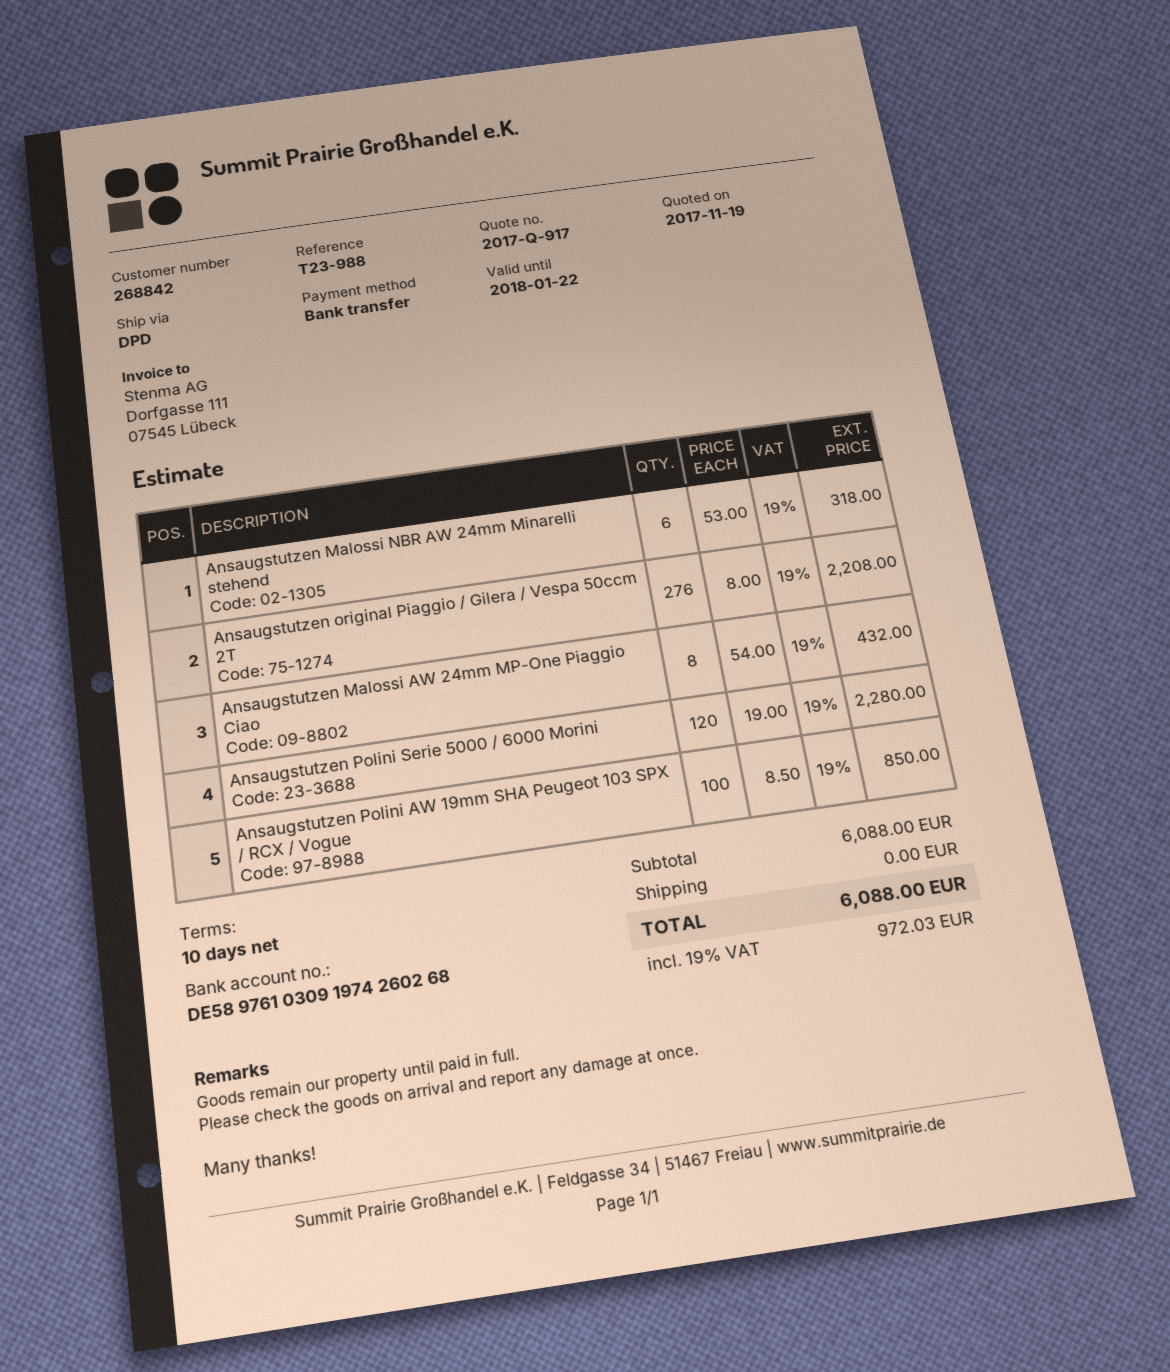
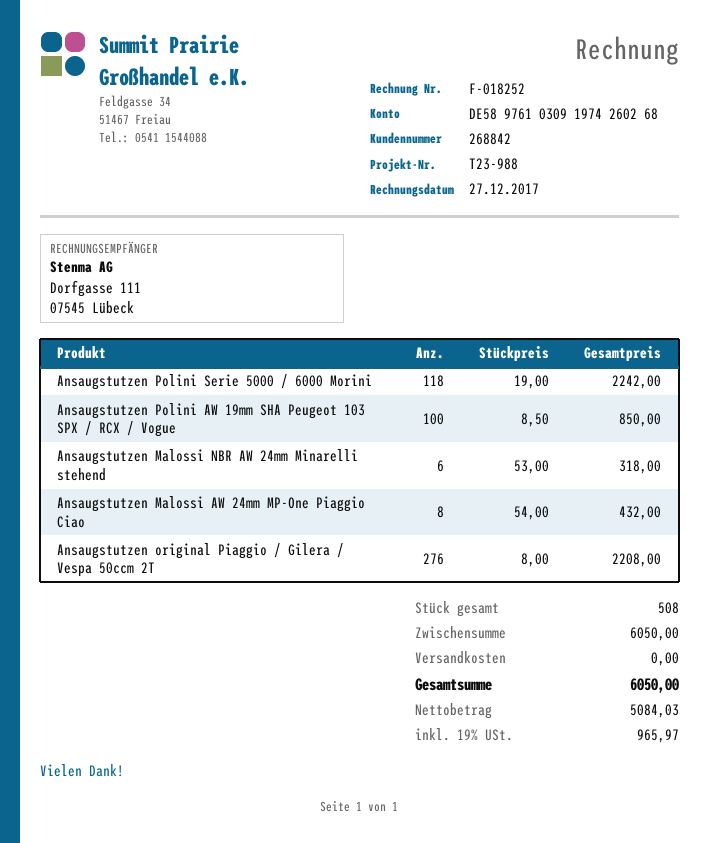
Ansaugstutzen Polini Serie 5000 / 6000 Morini: 120 x 19.00 = 2280.00 -> 118 x 19.00 = 2242.00
subtotal: 6088.00 -> 6050.00
tax: 19% = 972.03 -> 19% = 965.97
total: 6088.00 -> 6050.00

